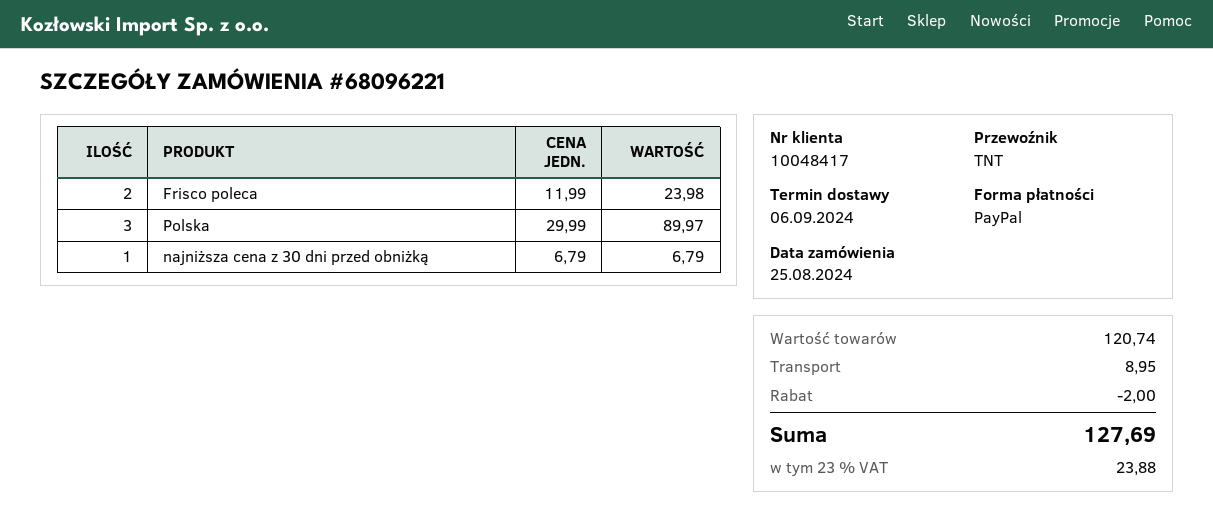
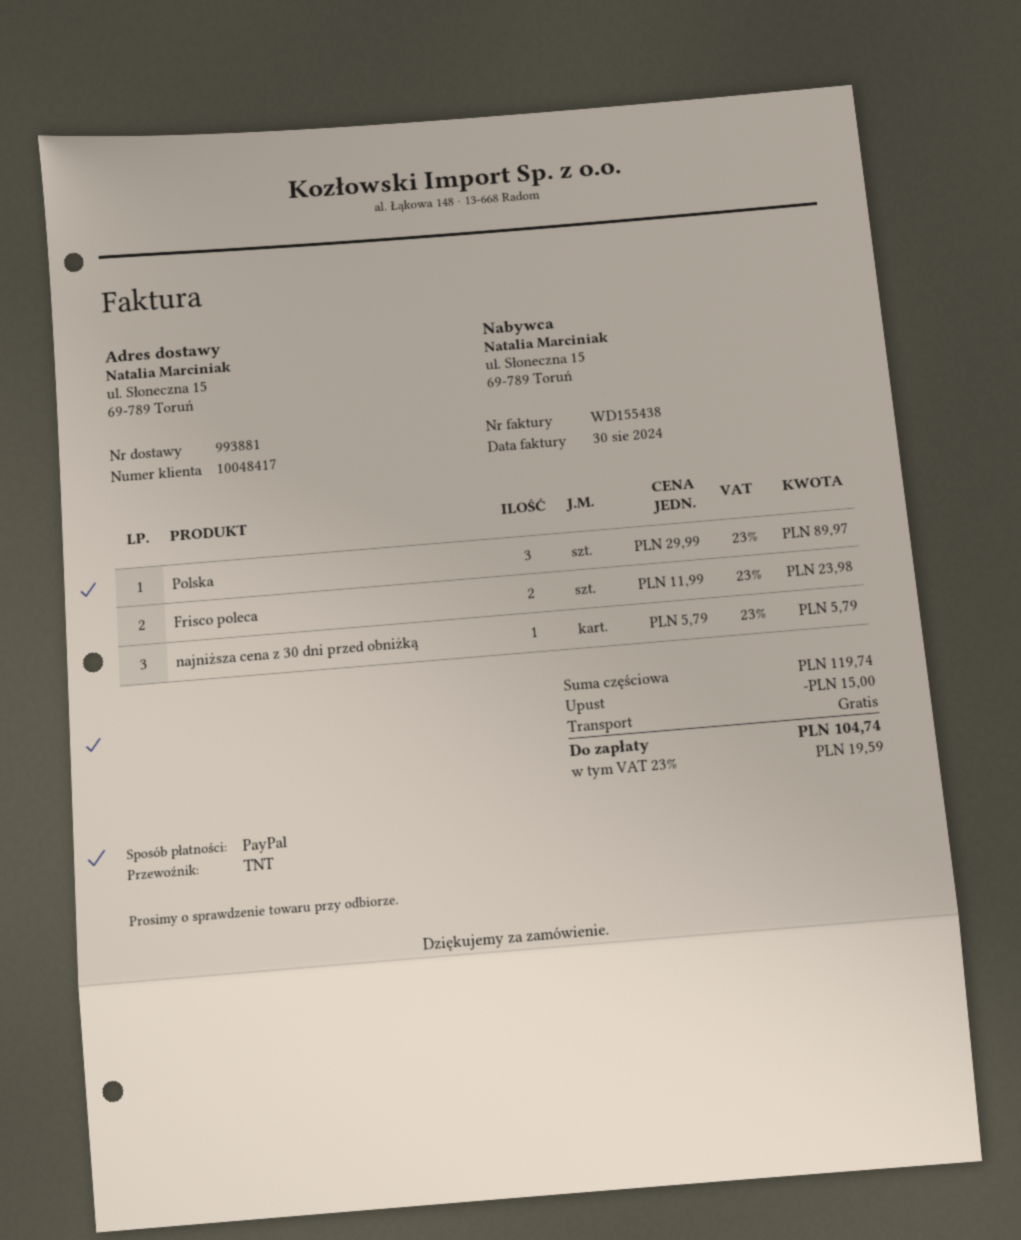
najniższa cena z 30 dni przed obniżką: 1 x 6.79 = 6.79 -> 1 x 5.79 = 5.79
subtotal: 120.74 -> 119.74
discount: 2.00 -> 15.00
shipping: 8.95 -> 0.00
tax: 23% = 23.88 -> 23% = 19.59
total: 127.69 -> 104.74

